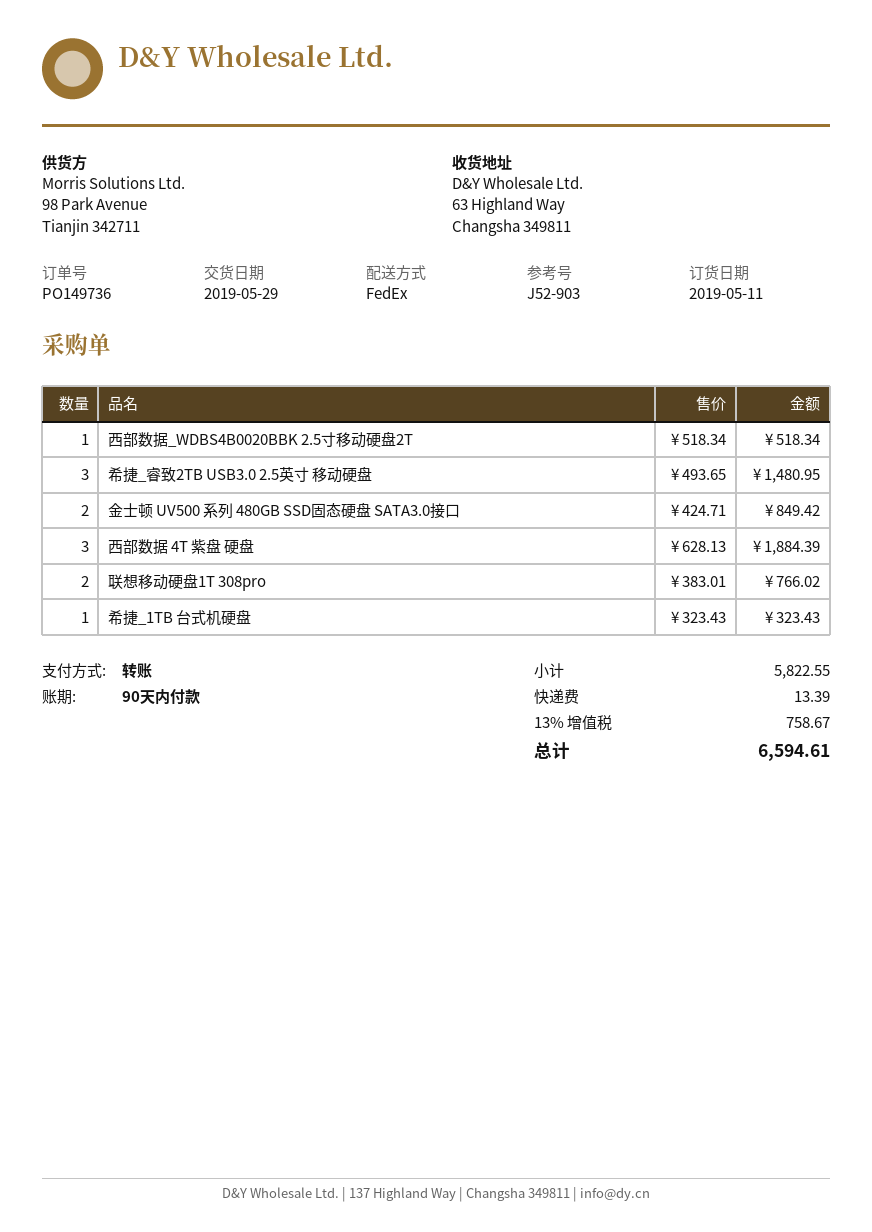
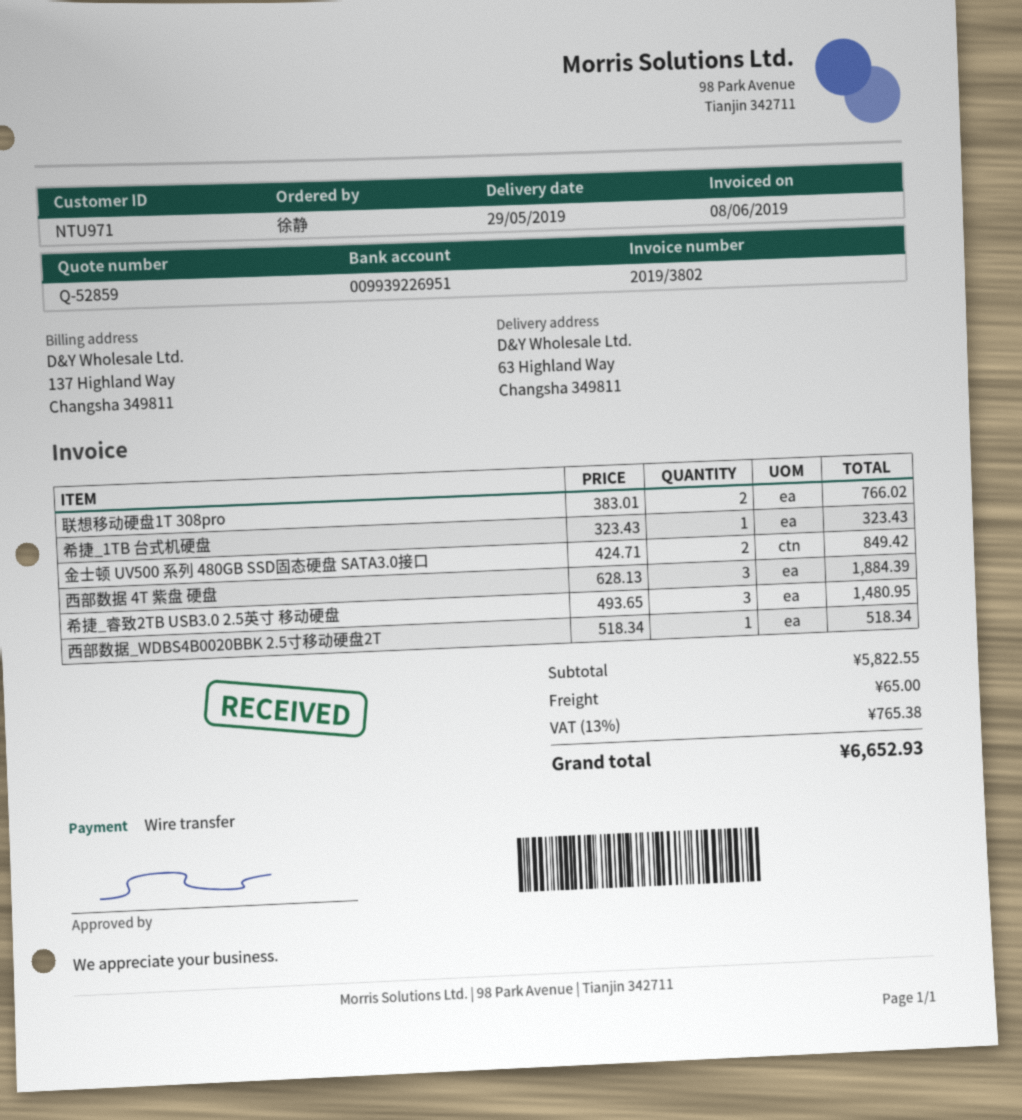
shipping: 13.39 -> 65.00
tax: 13% = 758.67 -> 13% = 765.38
total: 6594.61 -> 6652.93

